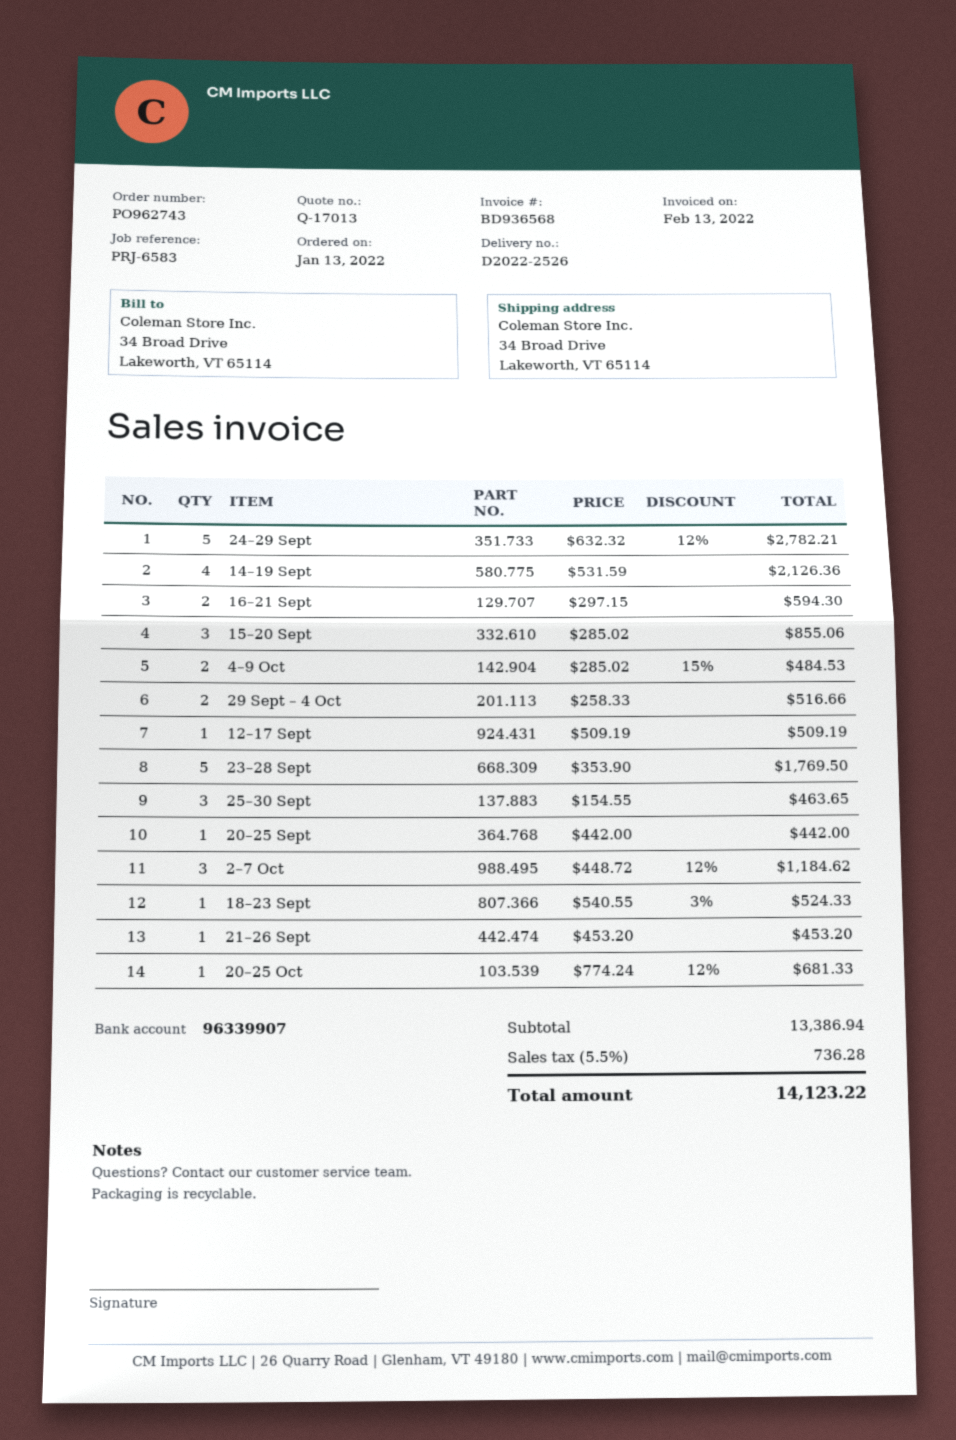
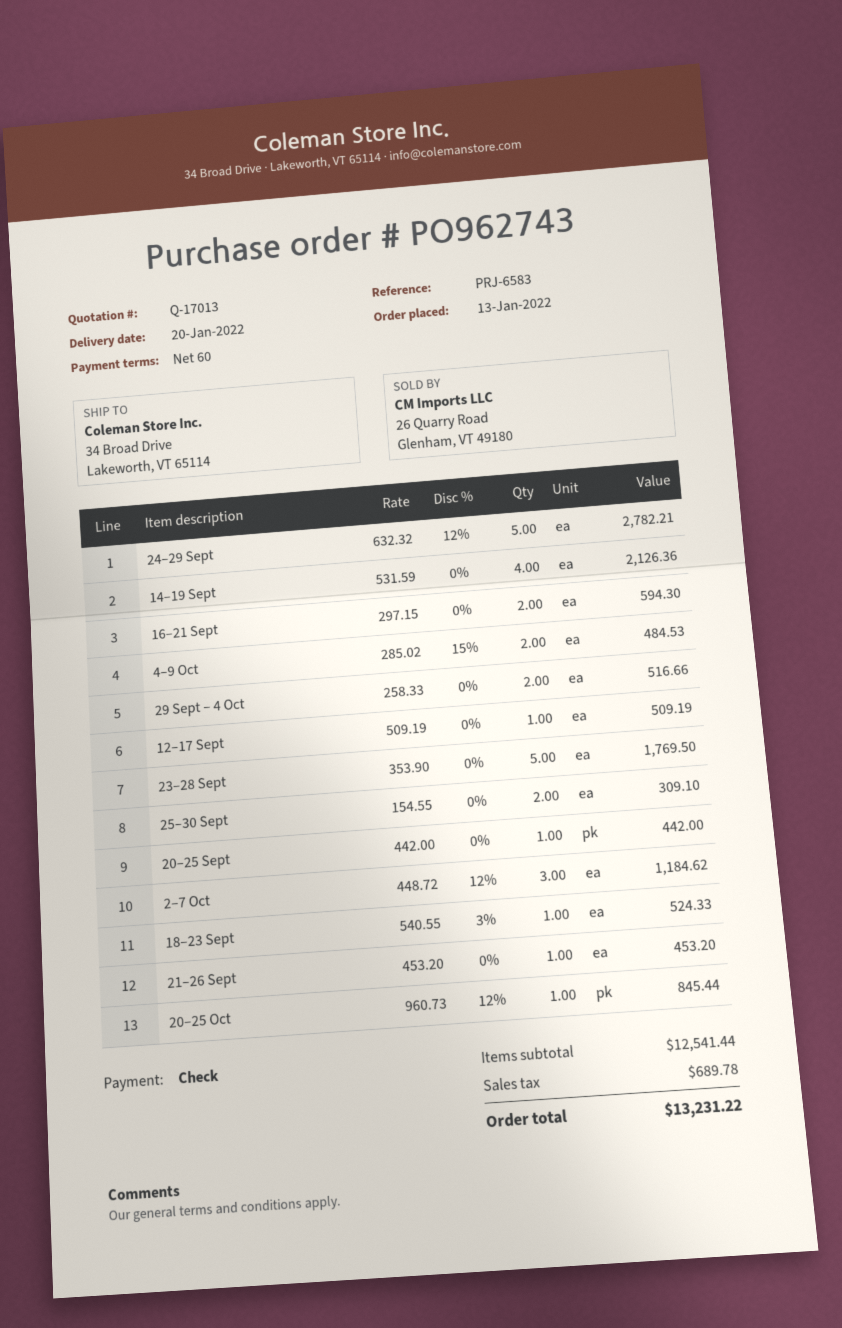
15–20 Sept: 3 x 285.02 = 855.06 -> none
25–30 Sept: 3 x 154.55 = 463.65 -> 2 x 154.55 = 309.10
20–25 Oct: 1 x 774.24 - 12% = 681.33 -> 1 x 960.73 - 12% = 845.44
subtotal: 13386.94 -> 12541.44
tax: 736.28 -> 689.78
total: 14123.22 -> 13231.22

